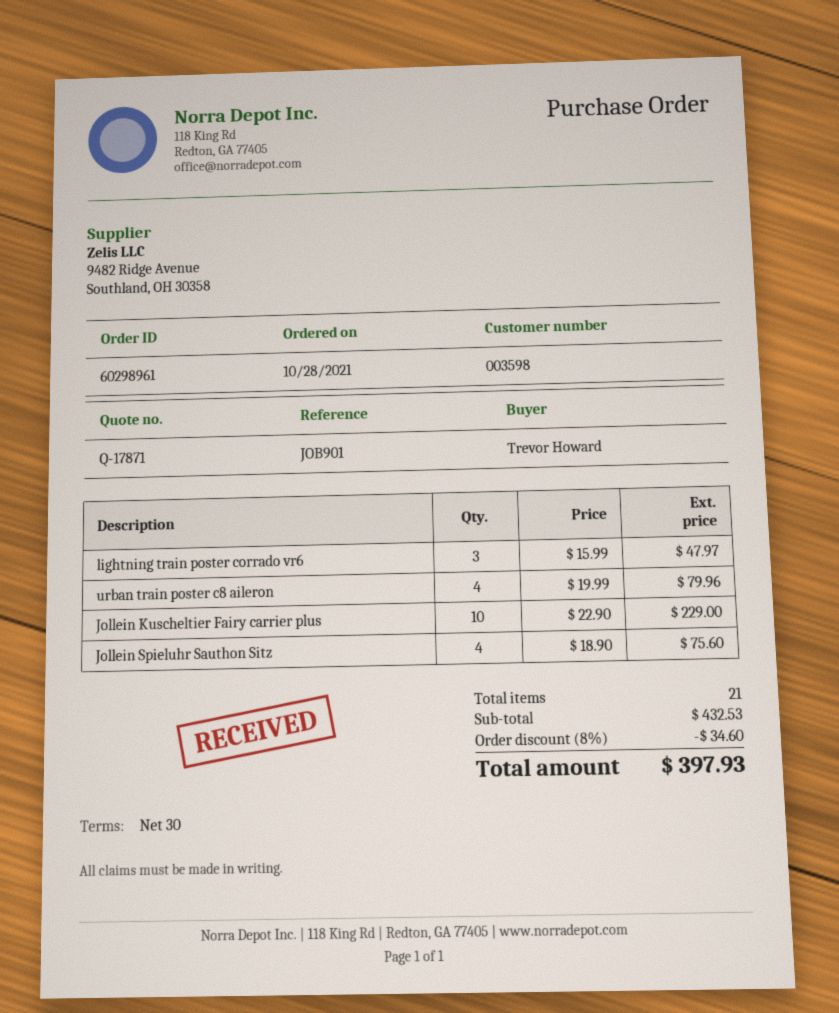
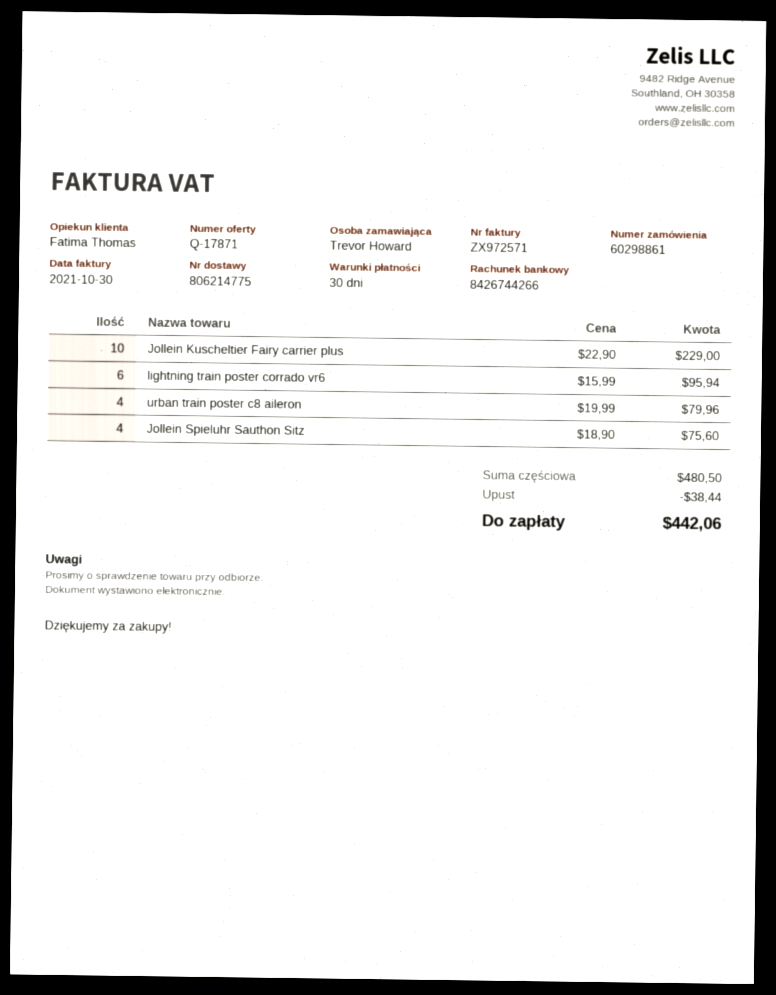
order number: 60298961 -> 60298861
lightning train poster corrado vr6: 3 x 15.99 = 47.97 -> 6 x 15.99 = 95.94
subtotal: 432.53 -> 480.50
discount: 34.60 -> 38.44
total: 397.93 -> 442.06

